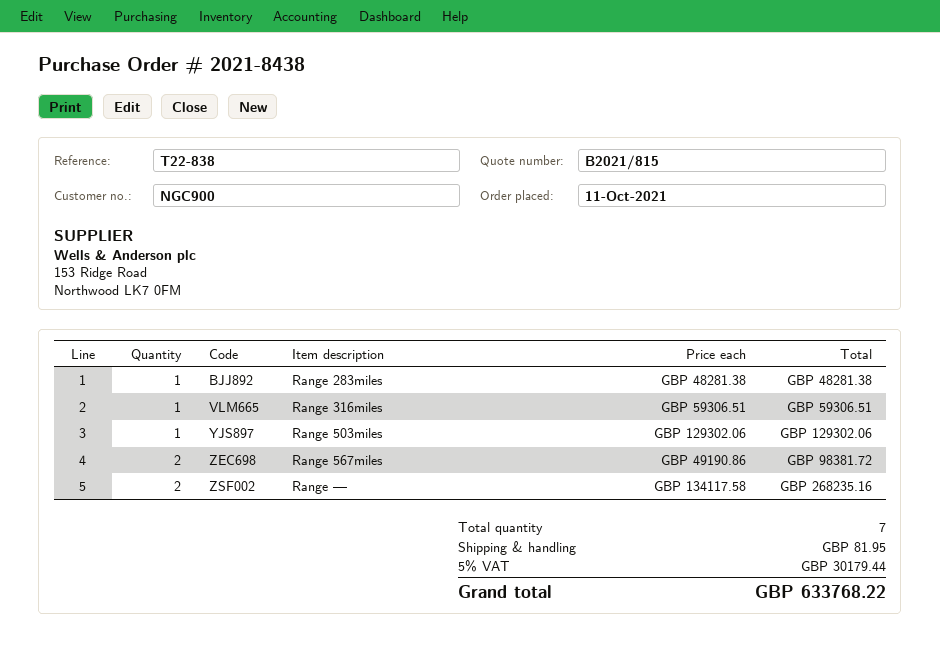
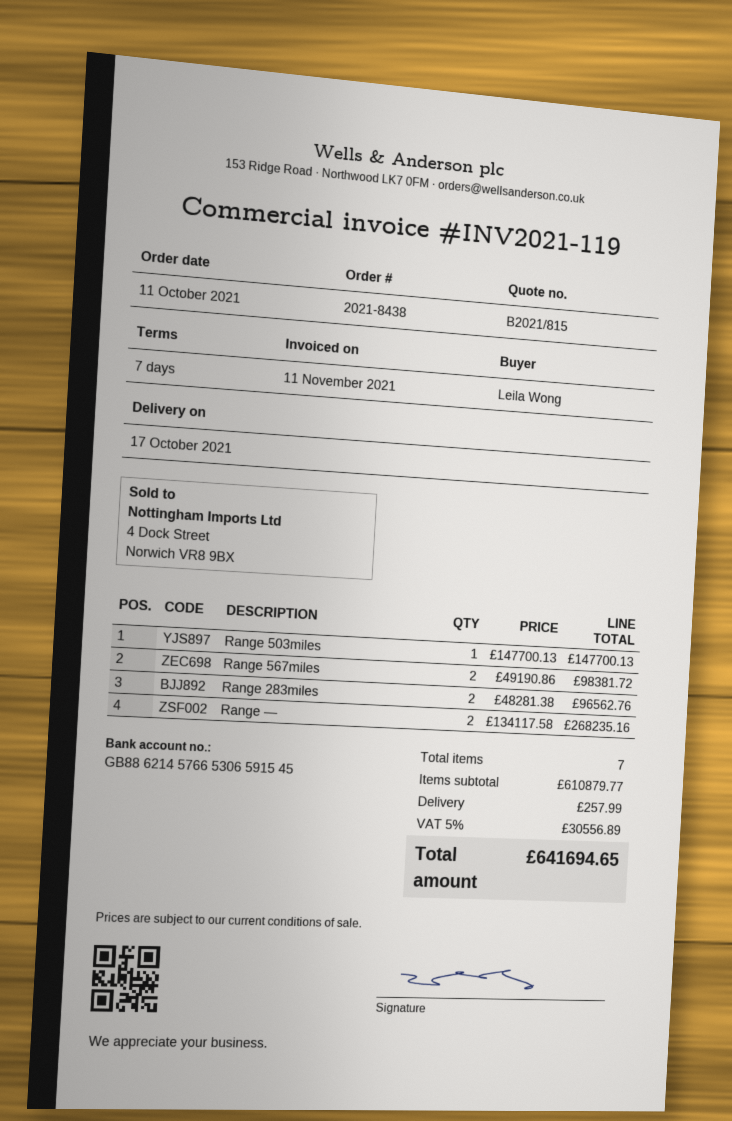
Range 283miles: 1 x 48281.38 = 48281.38 -> 2 x 48281.38 = 96562.76
Range 316miles: 1 x 59306.51 = 59306.51 -> none
Range 503miles: 1 x 129302.06 = 129302.06 -> 1 x 147700.13 = 147700.13
shipping: 81.95 -> 257.99
tax: 5% = 30179.44 -> 5% = 30556.89
total: 633768.22 -> 641694.65

